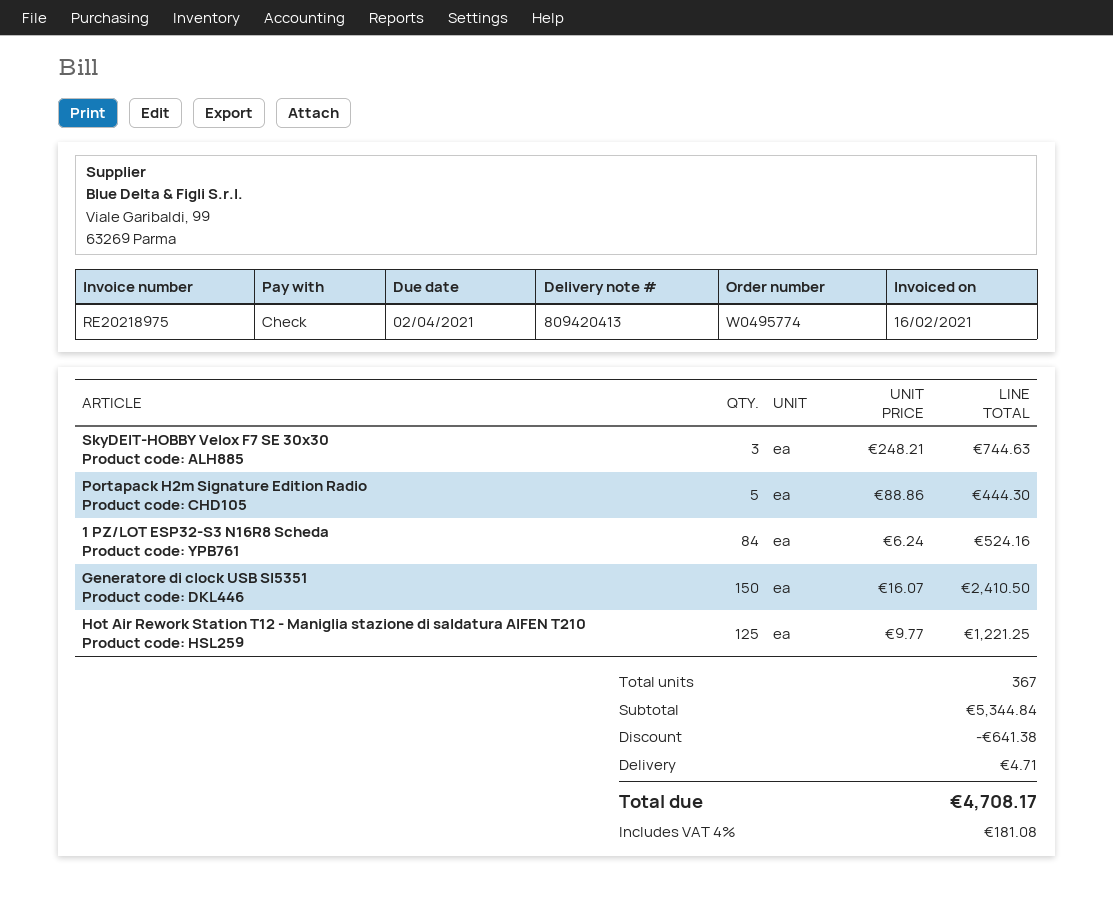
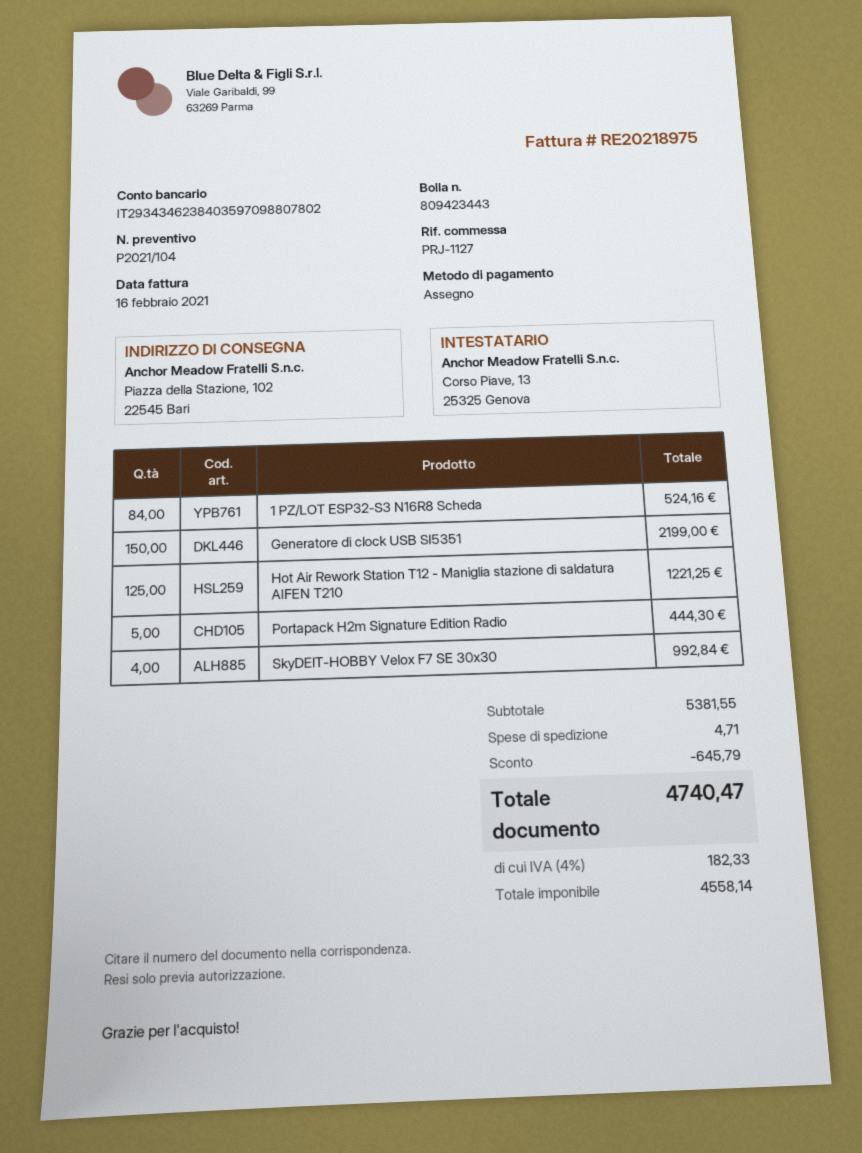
delivery note number: 809420413 -> 809423443
SkyDElT-HOBBY Velox F7 SE 30x30: 3 for 744.63 -> 4 for 992.84
Generatore di clock USB SI5351: 150 for 2410.50 -> 150 for 2199.00
subtotal: 5344.84 -> 5381.55
discount: 641.38 -> 645.79
tax: 4% = 181.08 -> 4% = 182.33
total: 4708.17 -> 4740.47

